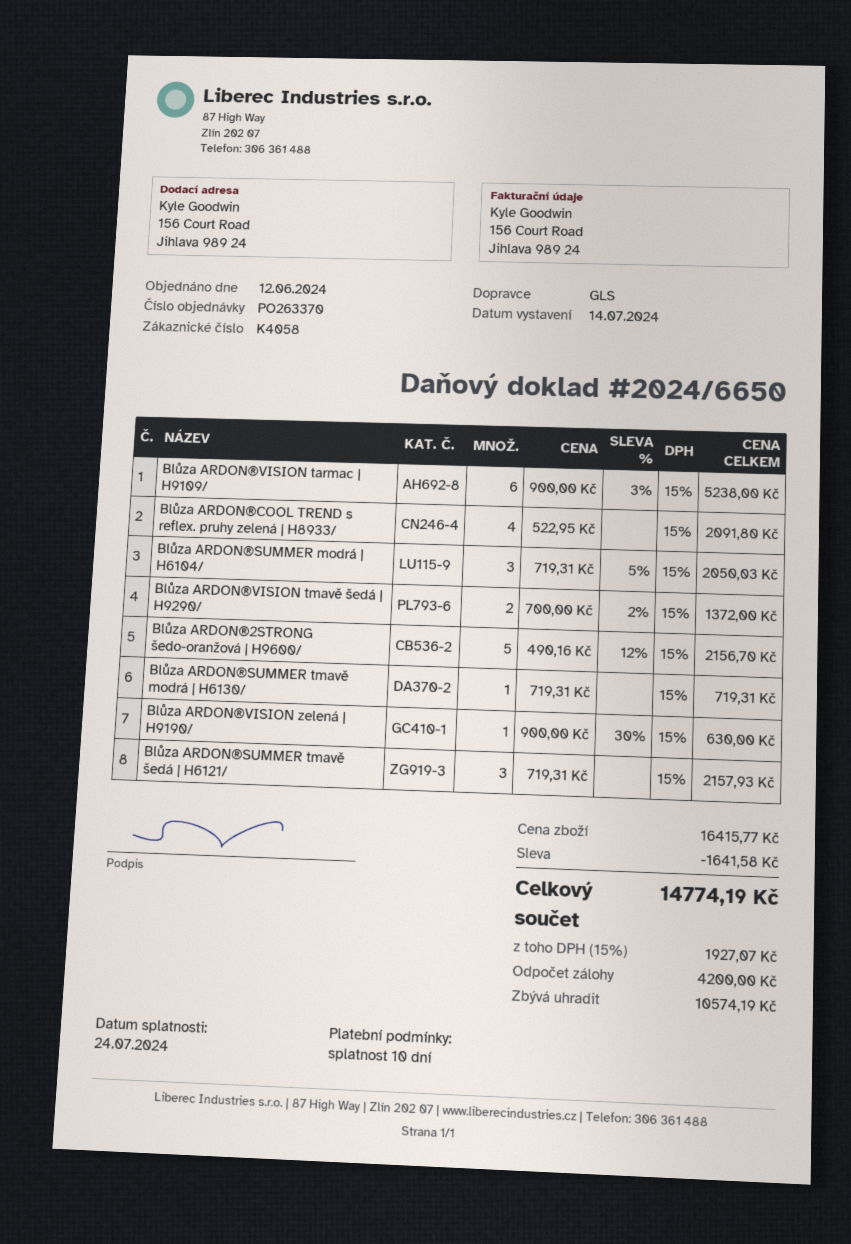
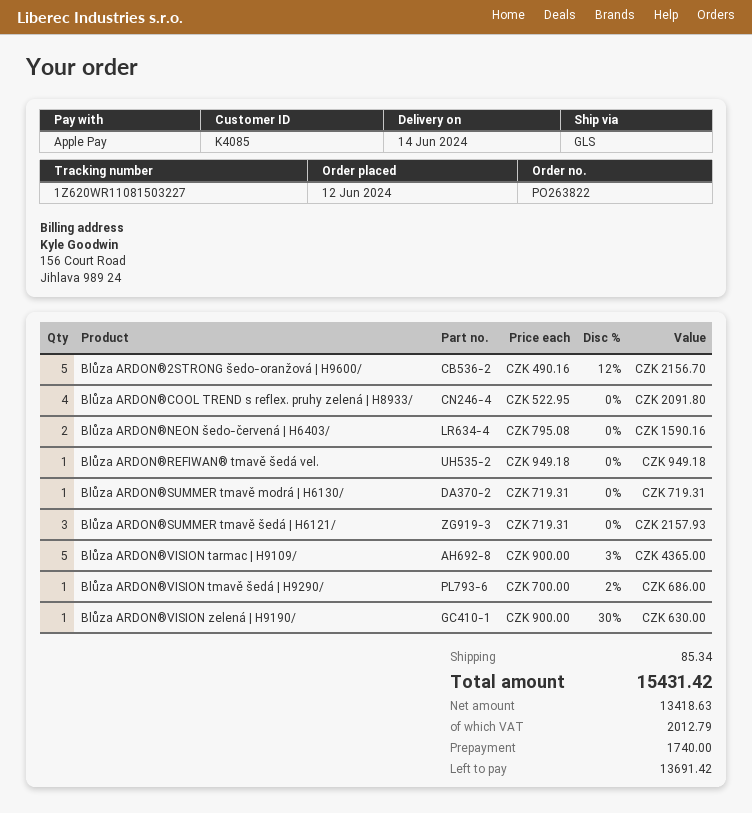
order number: PO263370 -> PO263822
customer number: K4058 -> K4085
Blůza ARDON®VISION tarmac | H9109/: 6 x 900.00 - 3% = 5238.00 -> 5 x 900.00 - 3% = 4365.00
Blůza ARDON®SUMMER modrá | H6104/: 3 x 719.31 - 5% = 2050.03 -> none
Blůza ARDON®VISION tmavě šedá | H9290/: 2 x 700.00 - 2% = 1372.00 -> 1 x 700.00 - 2% = 686.00
Blůza ARDON®NEON šedo-červená | H6403/: none -> 2 x 795.08 = 1590.16
Blůza ARDON®REFIWAN® tmavě šedá vel.: none -> 1 x 949.18 = 949.18
discount: 1641.58 -> none
shipping: none -> 85.34
tax: 1927.07 -> 2012.79
total: 14774.19 -> 15431.42
deposit: 4200.00 -> 1740.00
balance: 10574.19 -> 13691.42

